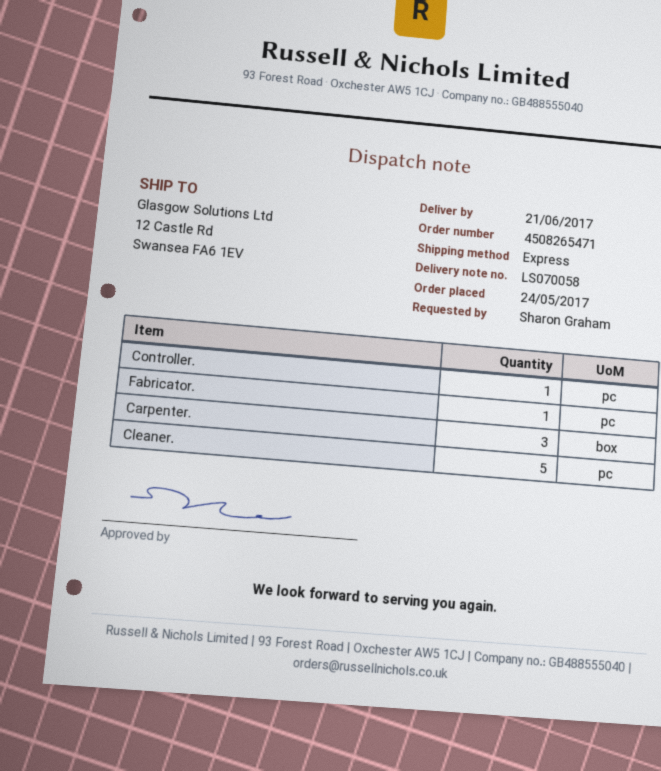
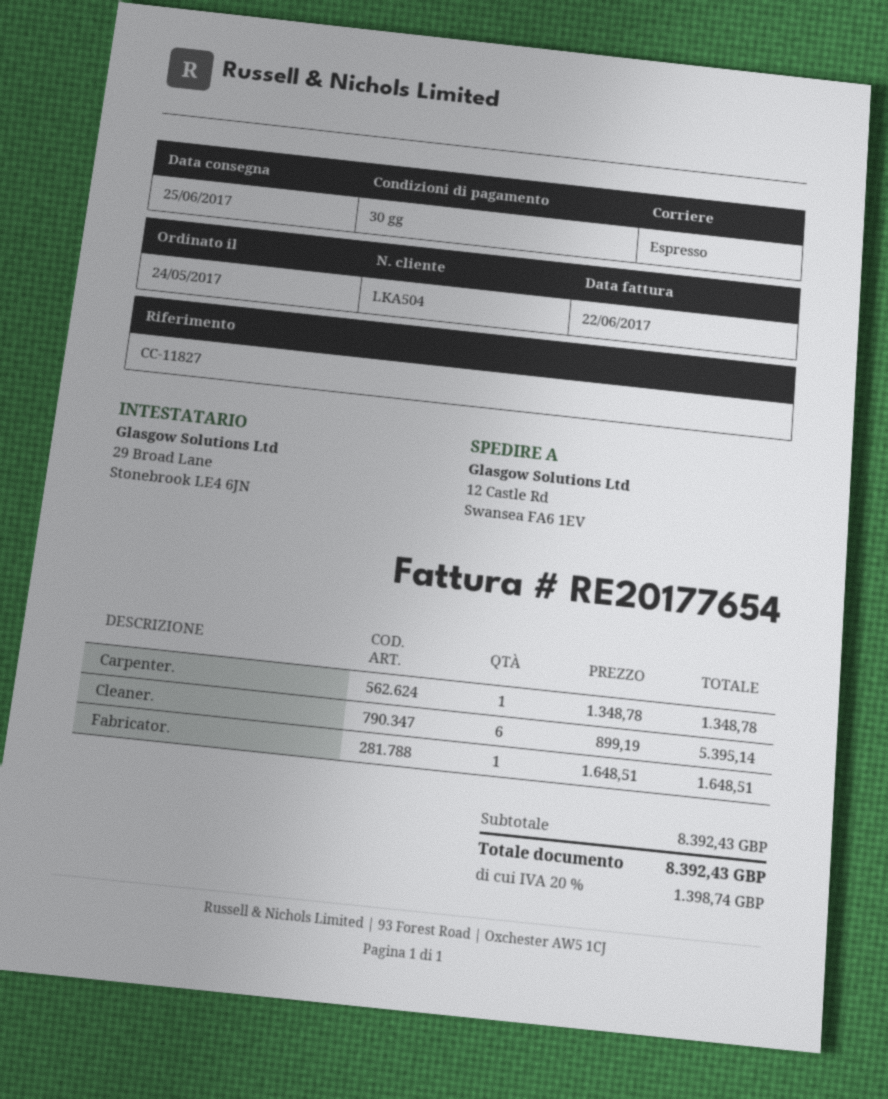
delivery date: 2017-06-21 -> 2017-06-25
Controller.: 1 -> none
Carpenter.: 3 -> 1
Cleaner.: 5 -> 6

